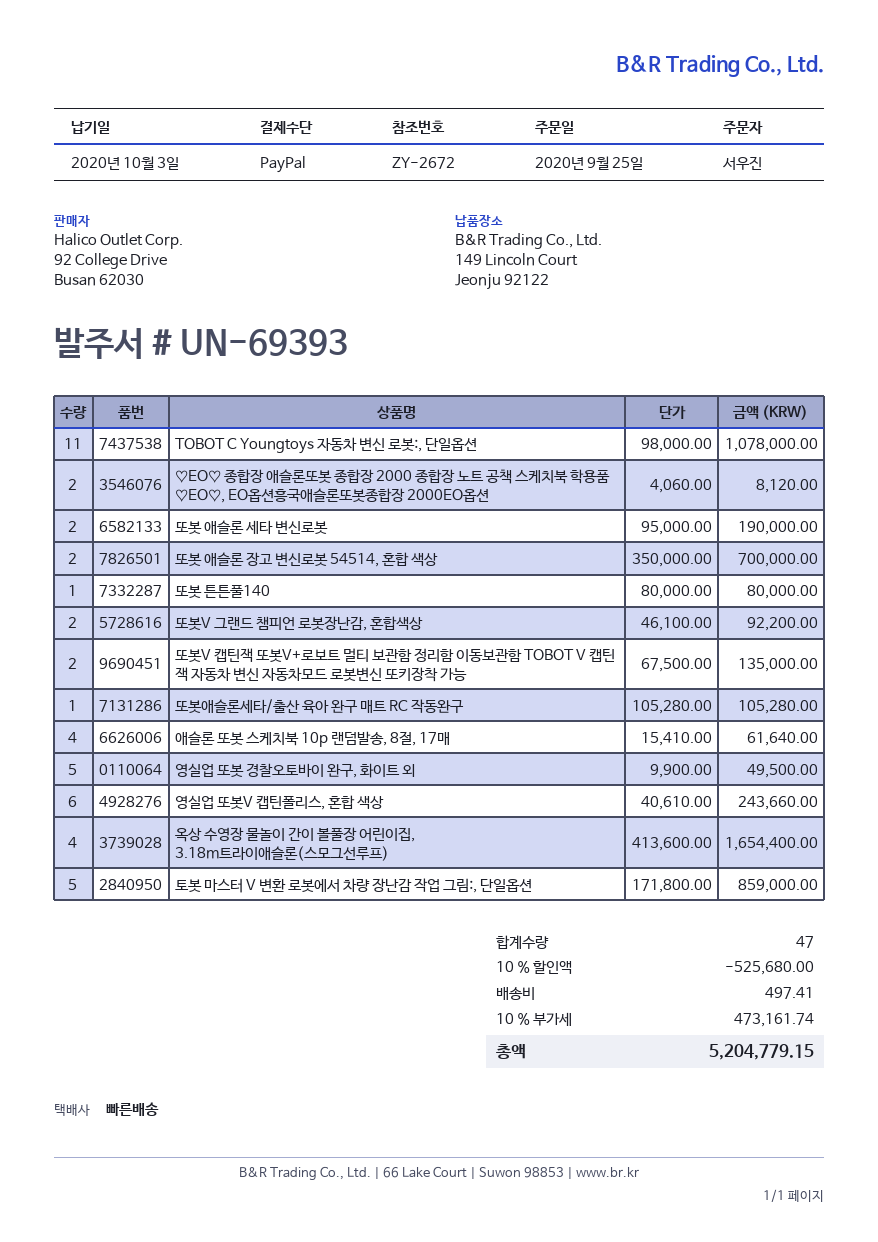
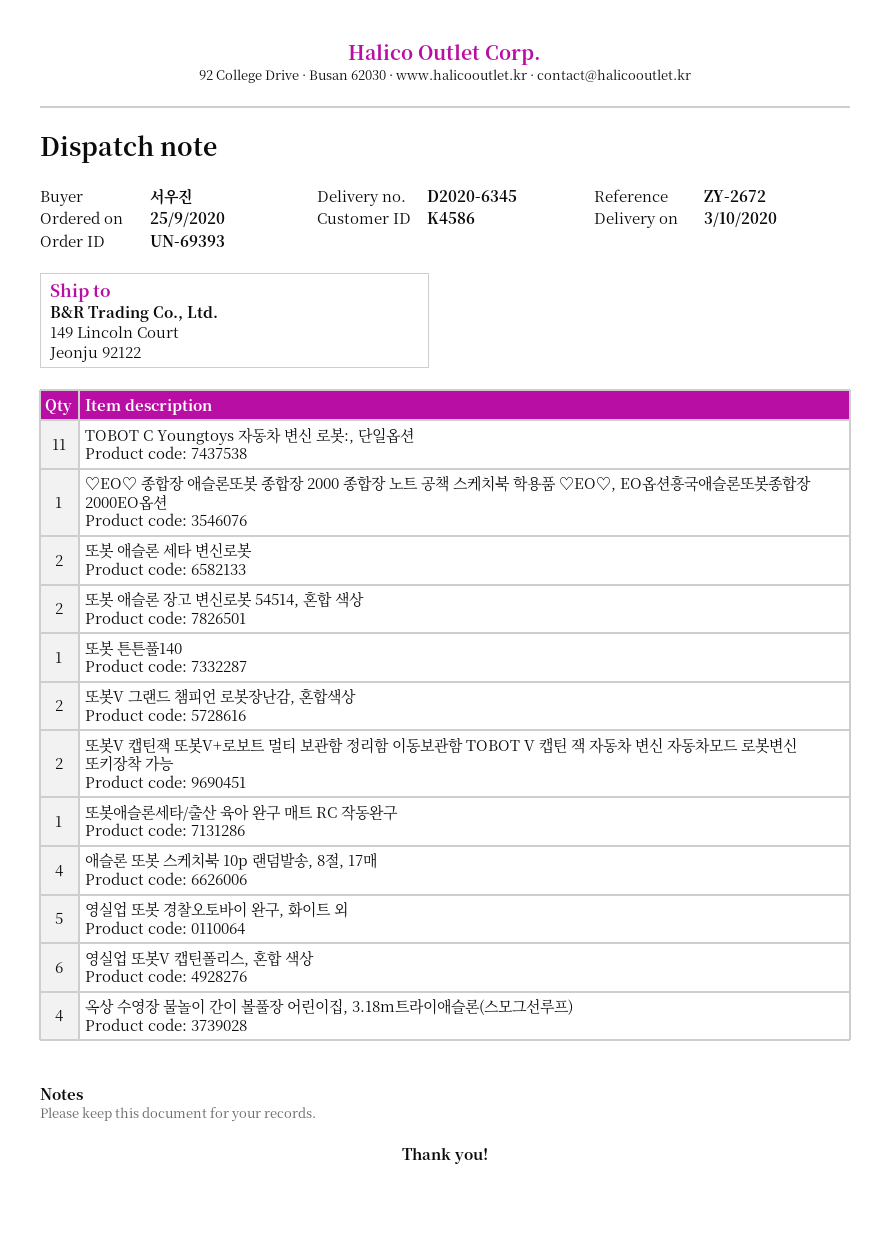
♡EO♡ 종합장 애슬론또봇 종합장 2000 종합장 노트 공책 스케치북 학용품 ♡EO♡, EO옵션흥국애슬론또봇종합장 2000EO옵션: 2 -> 1
토봇 마스터 V 변환 로봇에서 차량 장난감 작업 그림:, 단일옵션: 5 -> none

